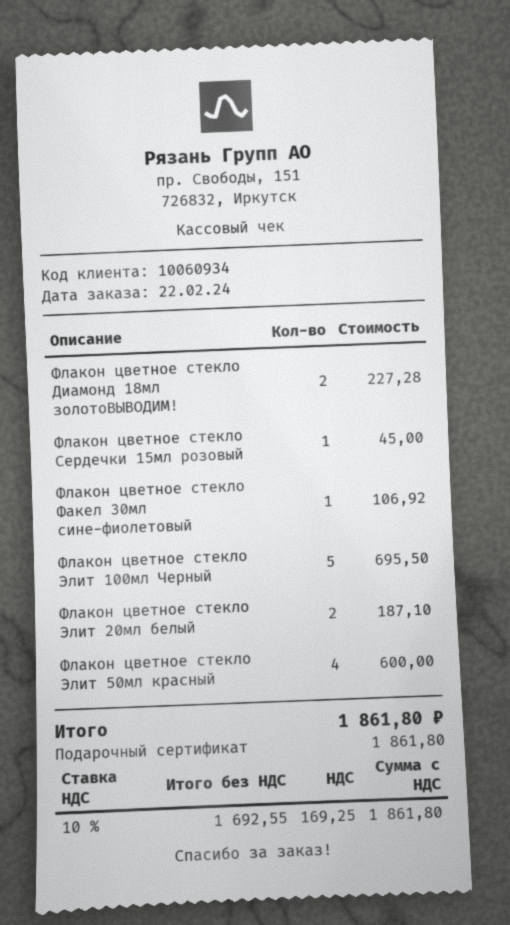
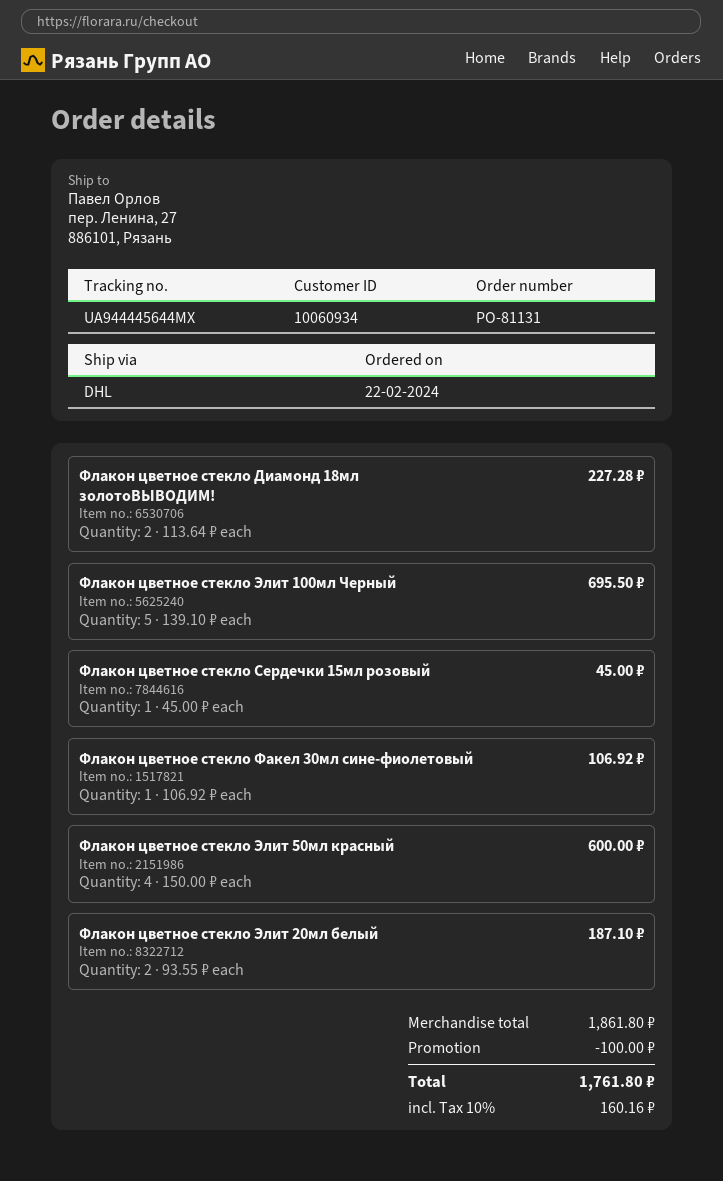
discount: none -> 100.00
tax: 10% = 169.25 -> 10% = 160.16
total: 1861.80 -> 1761.80

